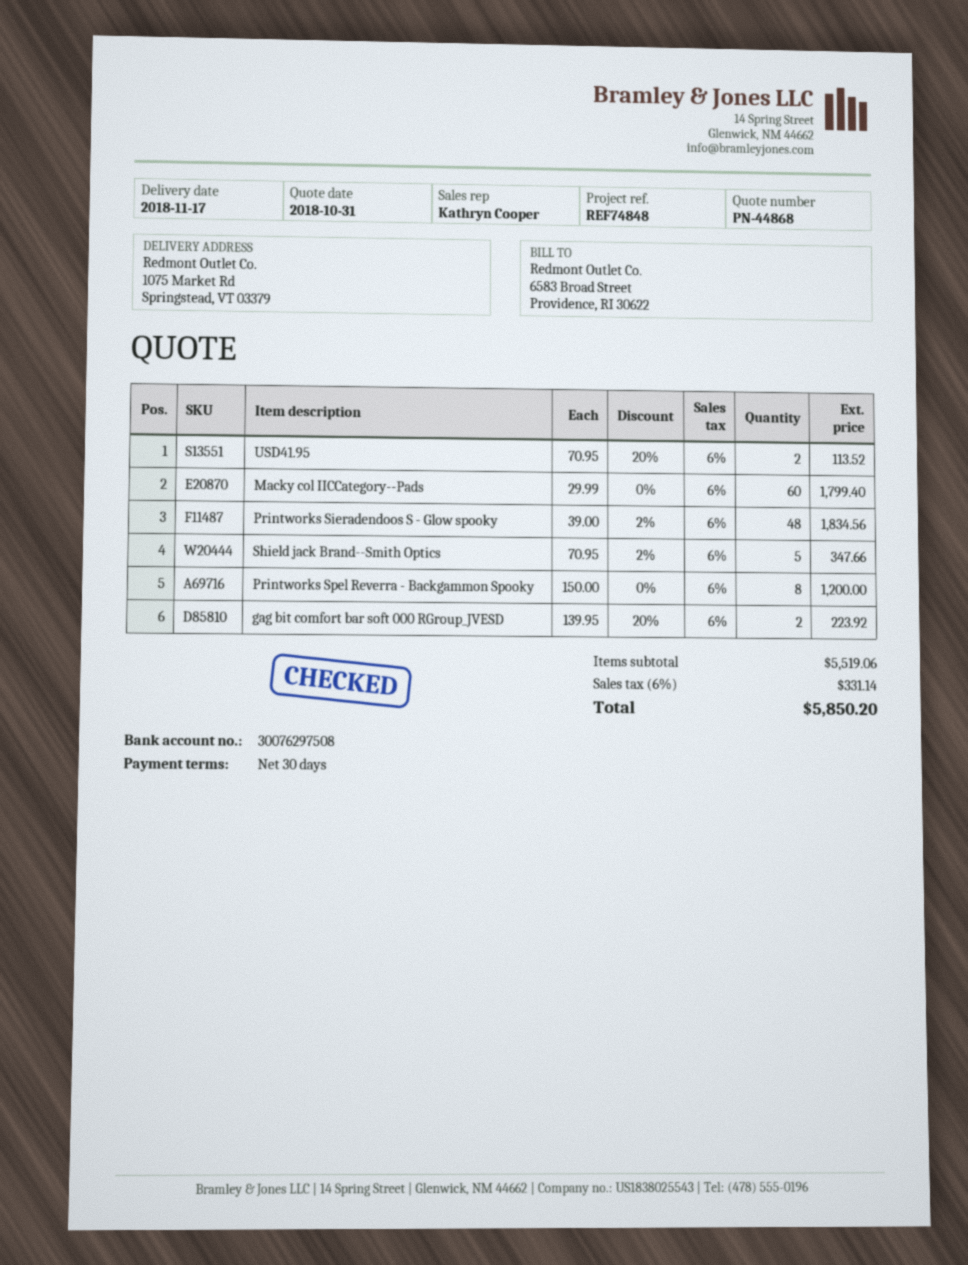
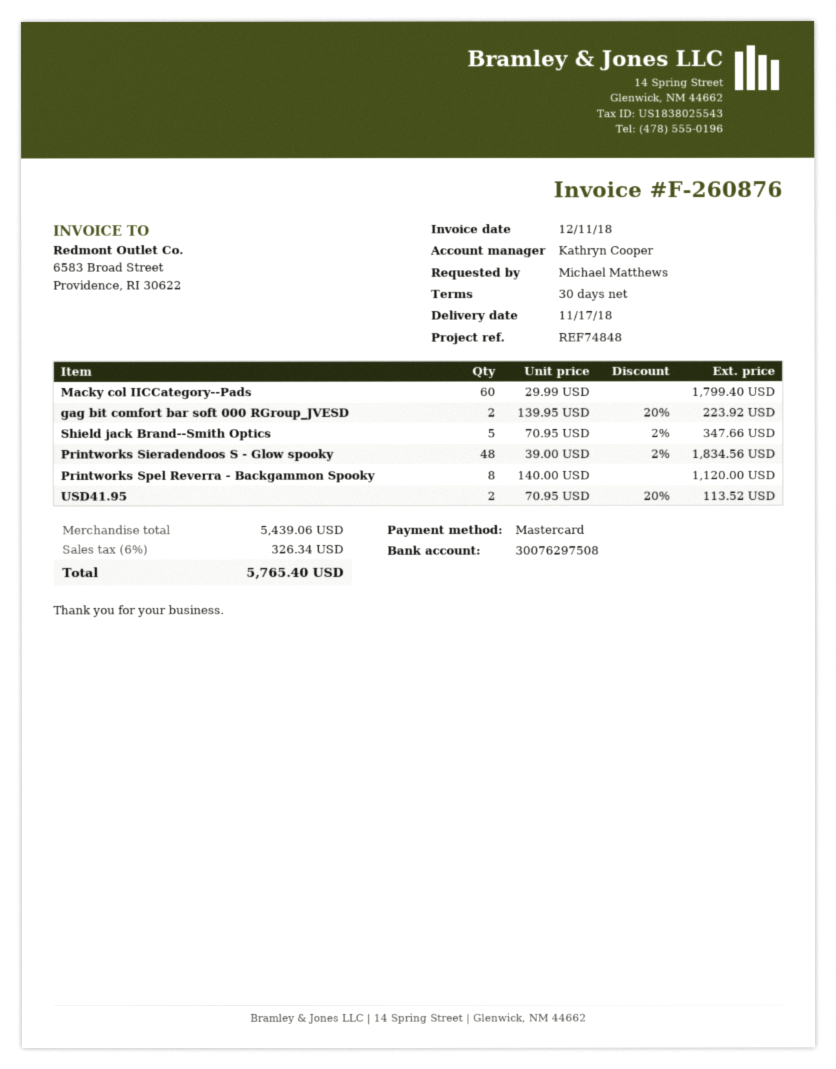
Printworks Spel Reverra - Backgammon Spooky: 8 x 150.00 = 1200.00 -> 8 x 140.00 = 1120.00
subtotal: 5519.06 -> 5439.06
tax: 6% = 331.14 -> 6% = 326.34
total: 5850.20 -> 5765.40

